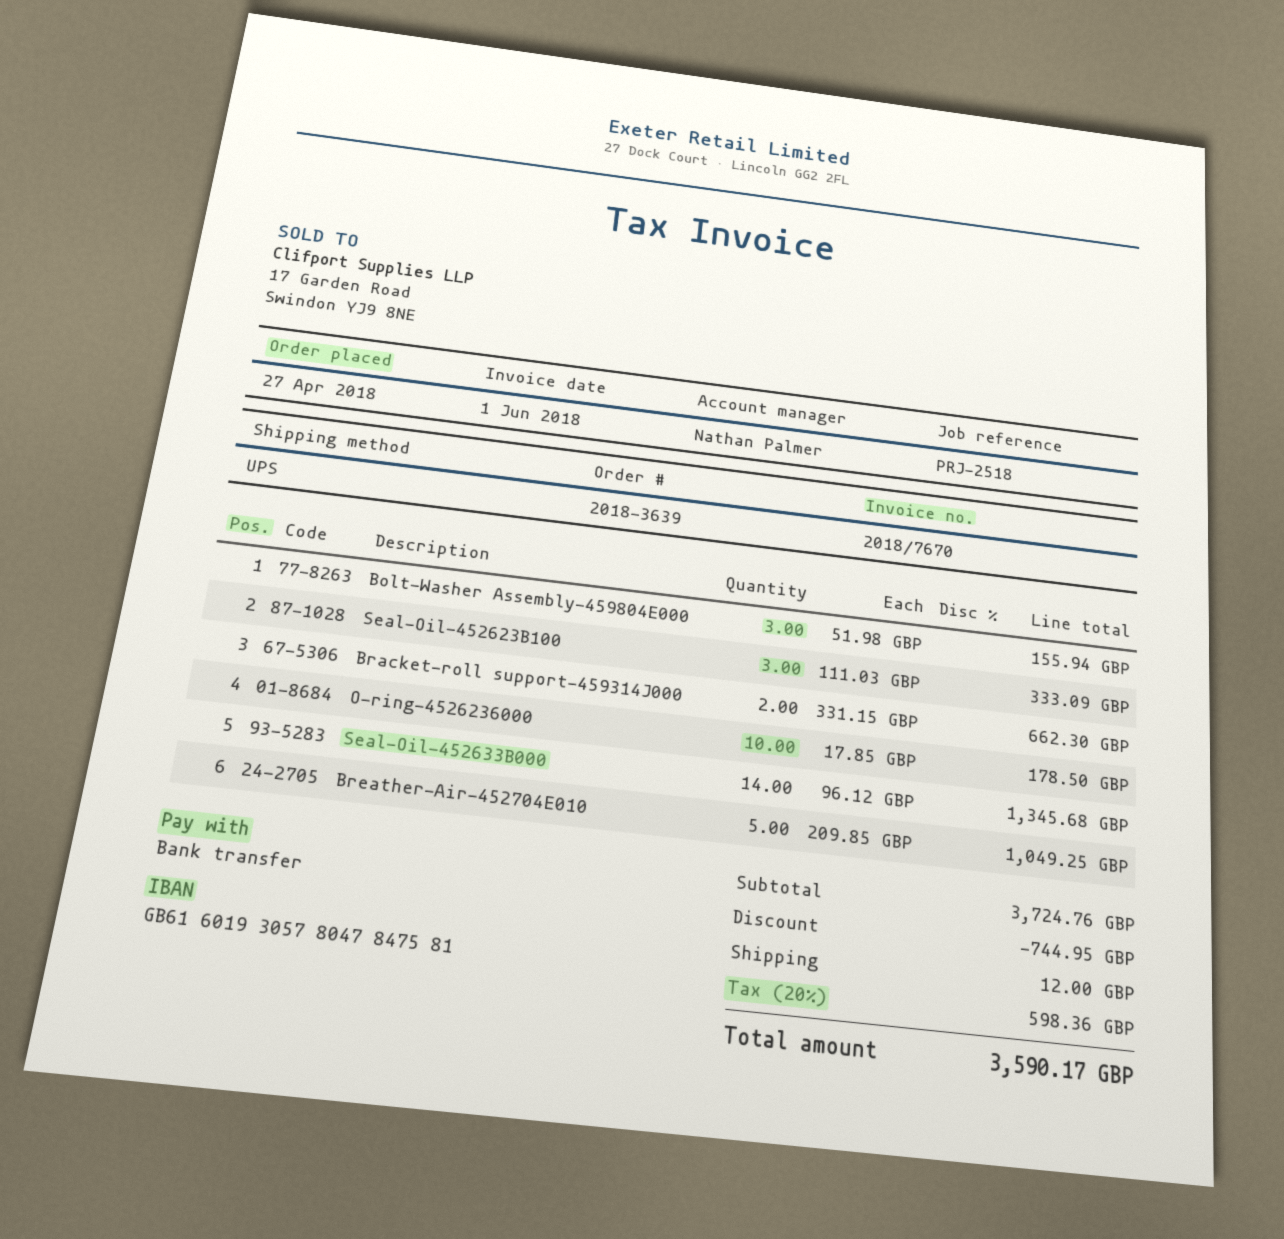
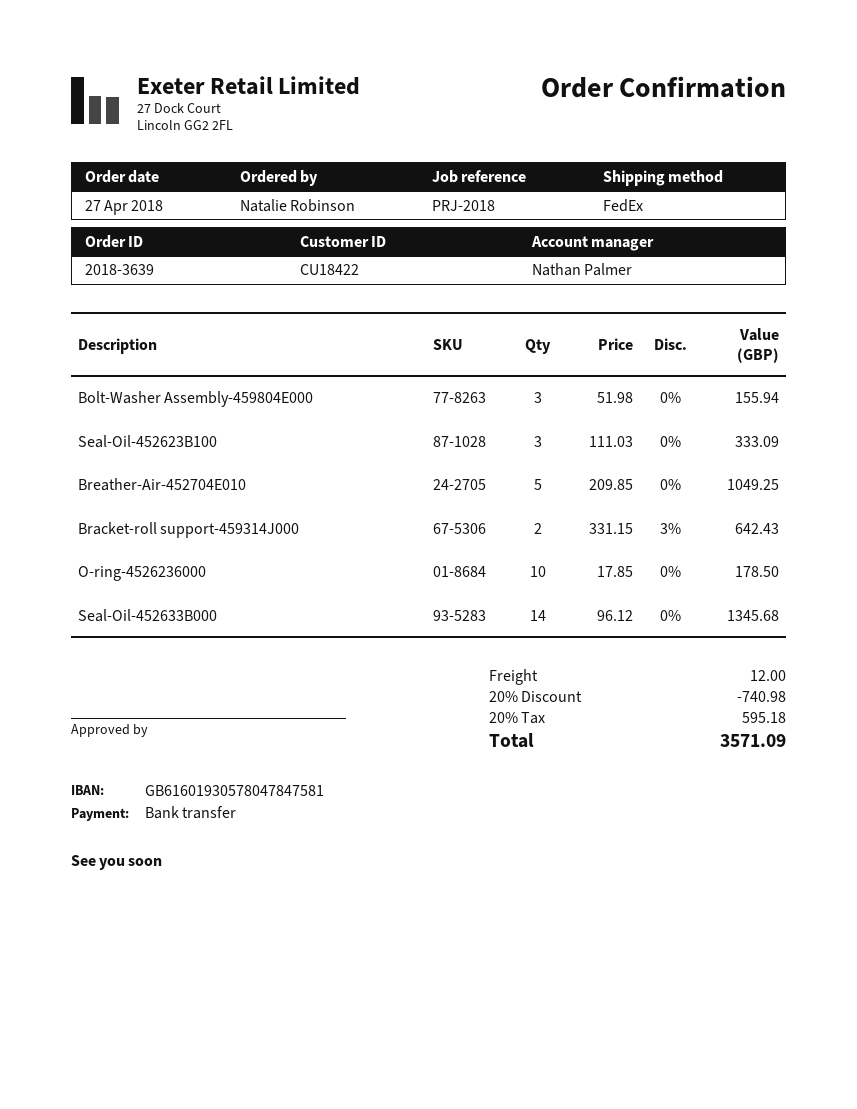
reference: PRJ-2518 -> PRJ-2018
shipping method: UPS -> FedEx
Bracket-roll support-459314J000: 2 x 331.15 = 662.30 -> 2 x 331.15 - 3% = 642.43
discount: 744.95 -> 740.98
tax: 20% = 598.36 -> 20% = 595.18
total: 3590.17 -> 3571.09

